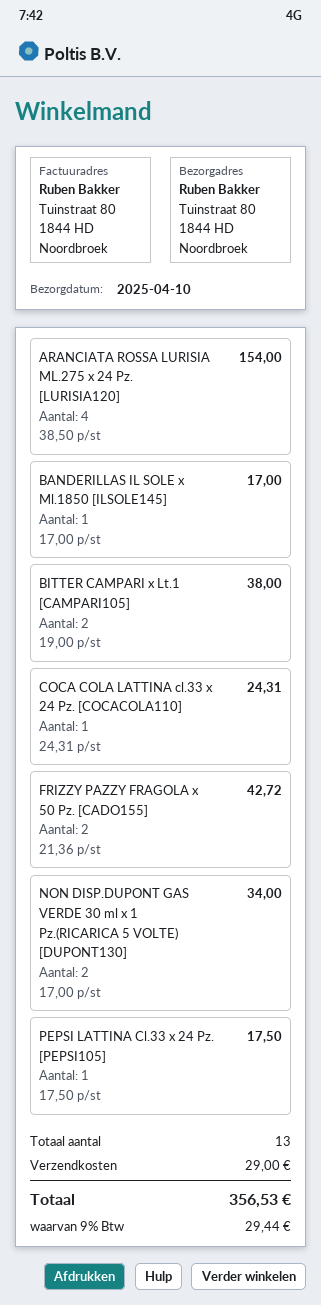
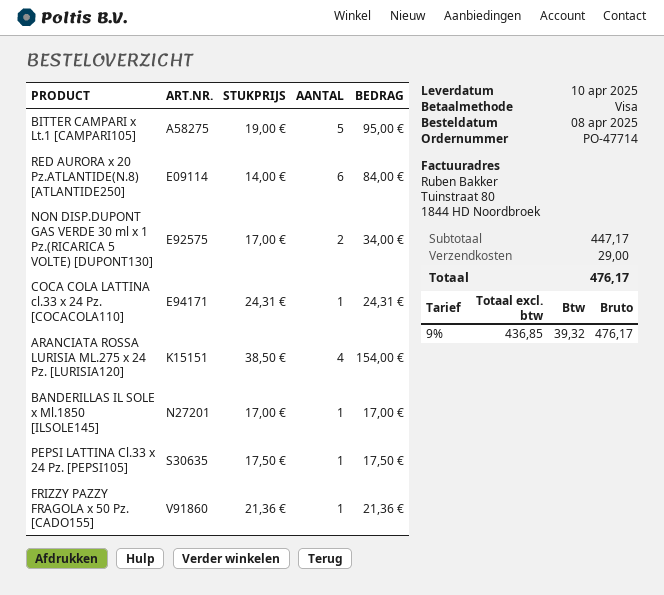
BITTER CAMPARI x Lt.1 [CAMPARI105]: 2 x 19.00 = 38.00 -> 5 x 19.00 = 95.00
FRIZZY PAZZY FRAGOLA x 50 Pz. [CADO155]: 2 x 21.36 = 42.72 -> 1 x 21.36 = 21.36
RED AURORA x 20 Pz.ATLANTIDE(N.8) [ATLANTIDE250]: none -> 6 x 14.00 = 84.00
tax: 9% = 29.44 -> 9% = 39.32
total: 356.53 -> 476.17

